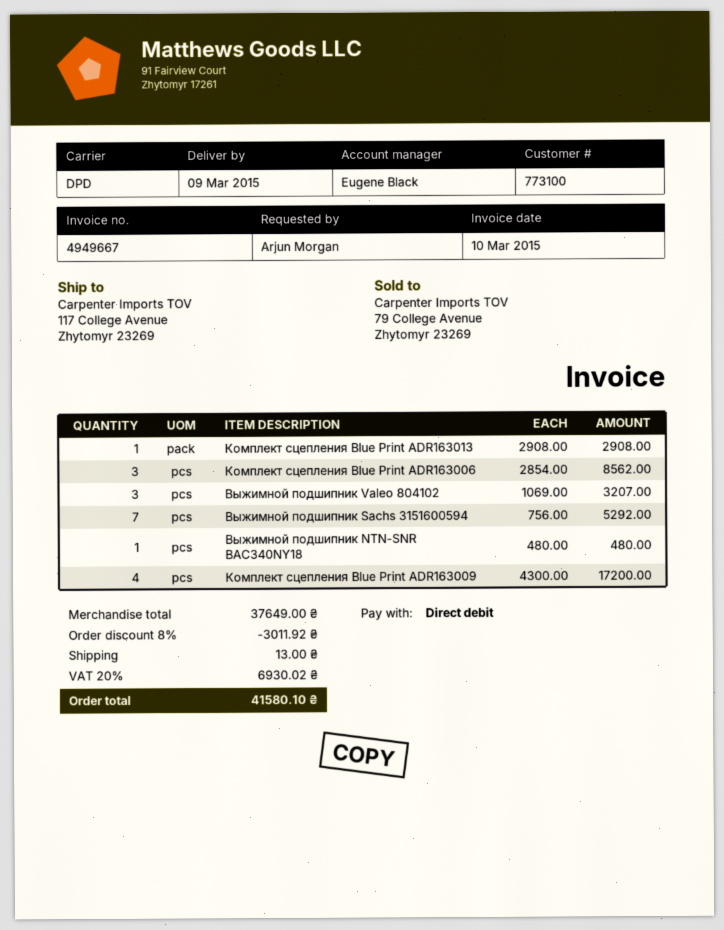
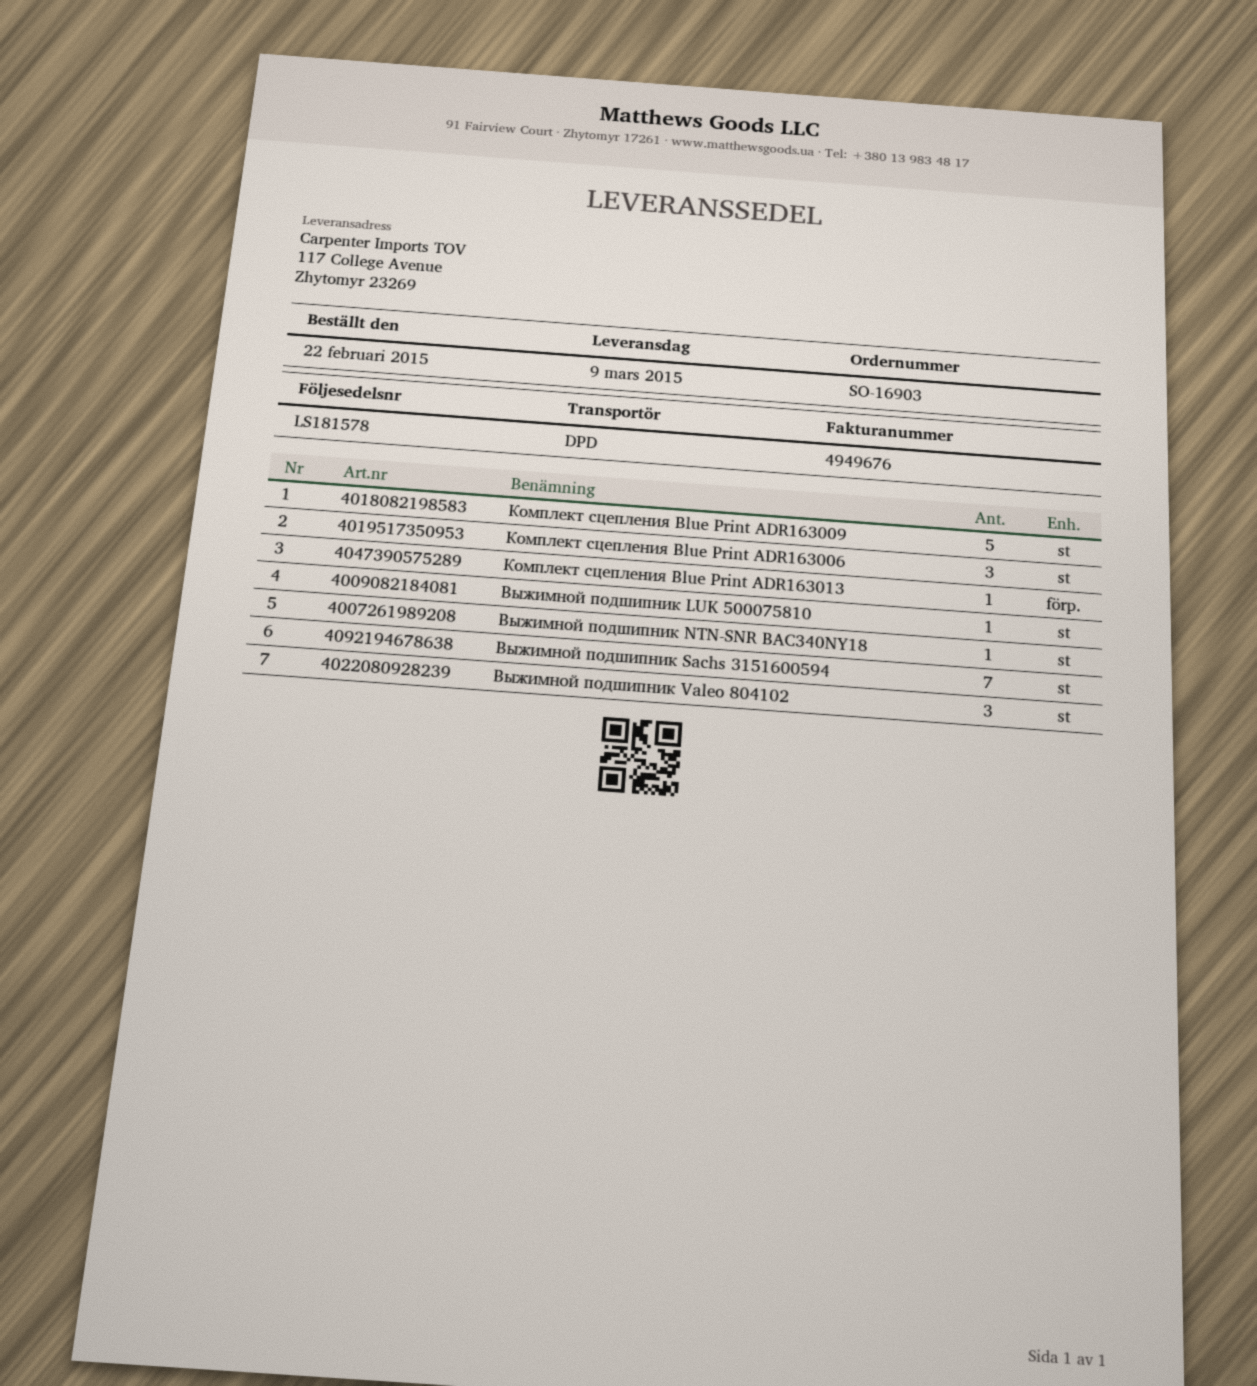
invoice number: 4949667 -> 4949676
Комплект сцепления Blue Print ADR163009: 4 -> 5
Выжимной подшипник LUK 500075810: none -> 1

